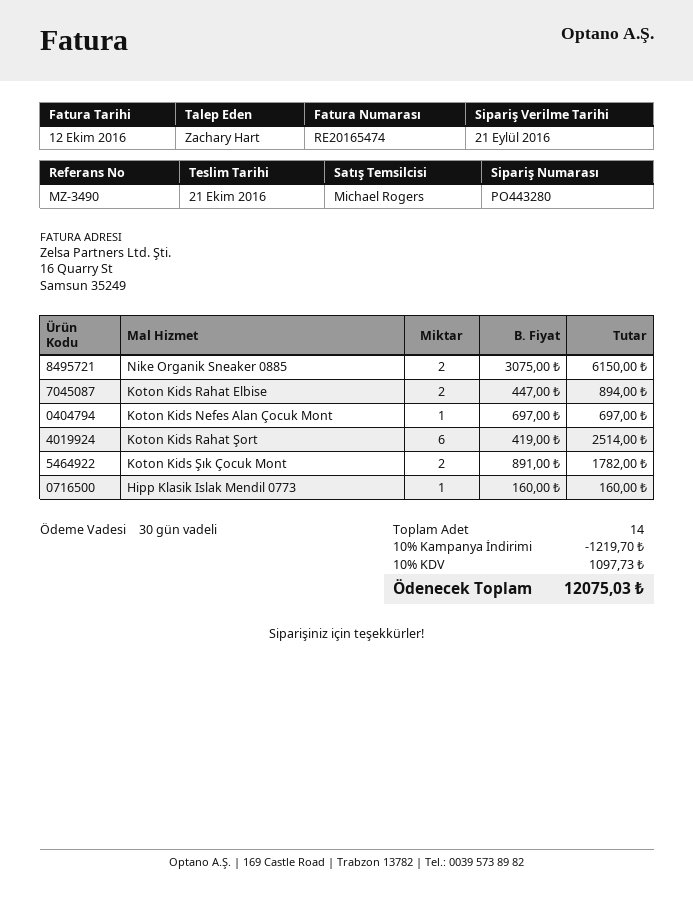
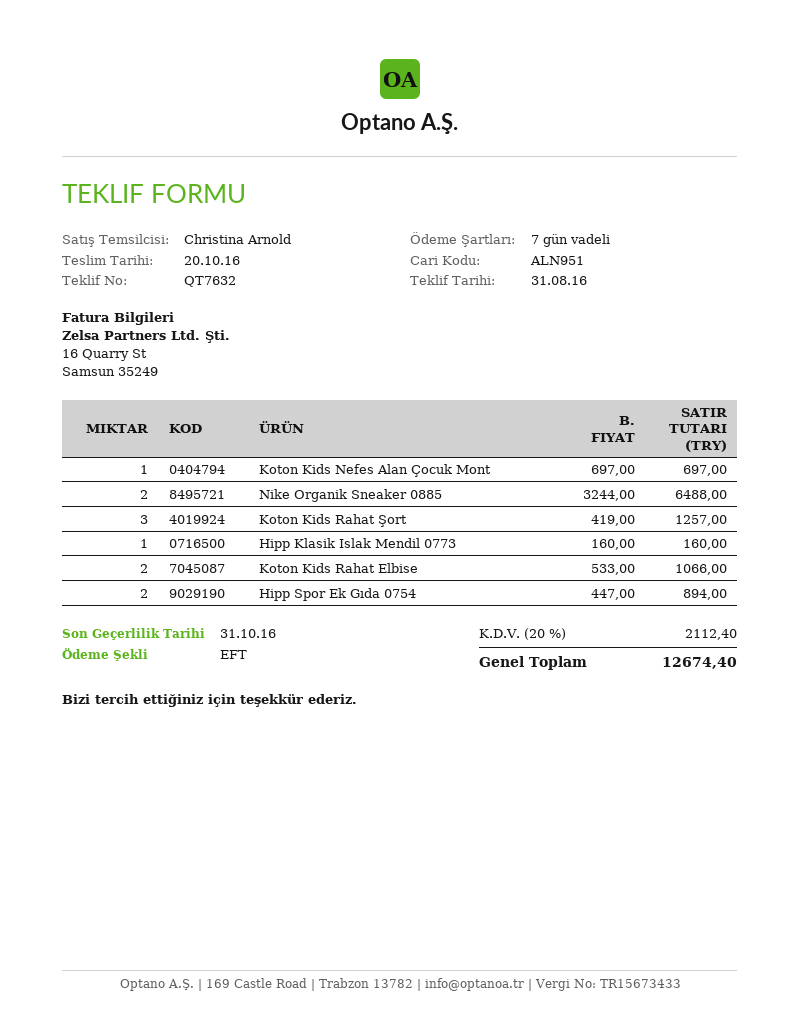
delivery date: 2016-10-21 -> 2016-10-20
payment terms: 30 days -> 7 days
sales rep: Michael Rogers -> Christina Arnold
Nike Organik Sneaker 0885: 2 x 3075.00 = 6150.00 -> 2 x 3244.00 = 6488.00
Koton Kids Rahat Elbise: 2 x 447.00 = 894.00 -> 2 x 533.00 = 1066.00
Koton Kids Rahat Şort: 6 x 419.00 = 2514.00 -> 3 x 419.00 = 1257.00
Koton Kids Şık Çocuk Mont: 2 x 891.00 = 1782.00 -> none
Hipp Spor Ek Gıda 0754: none -> 2 x 447.00 = 894.00
discount: 10% = 1219.70 -> none
tax: 10% = 1097.73 -> 20% = 2112.40
total: 12075.03 -> 12674.40

